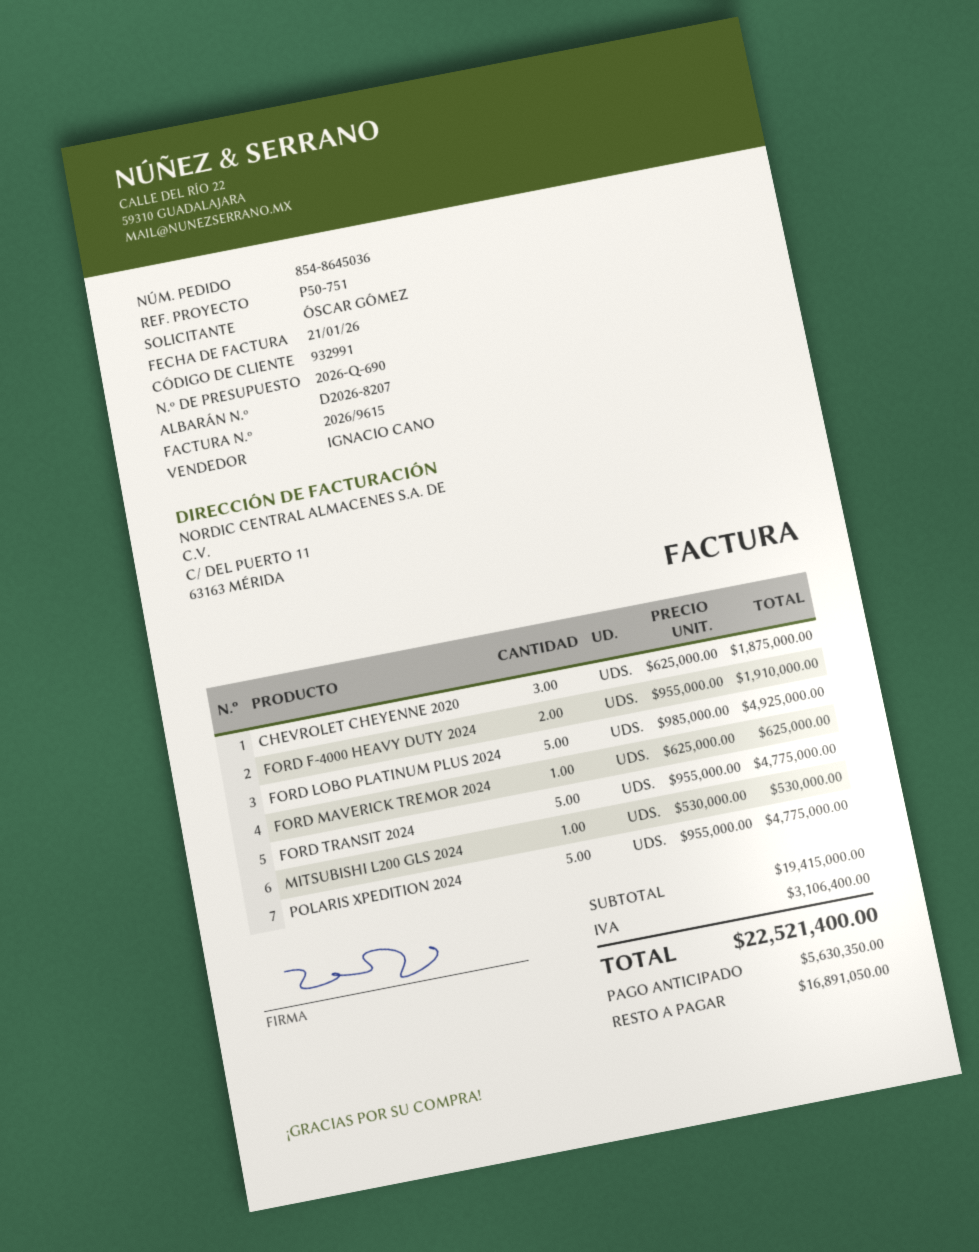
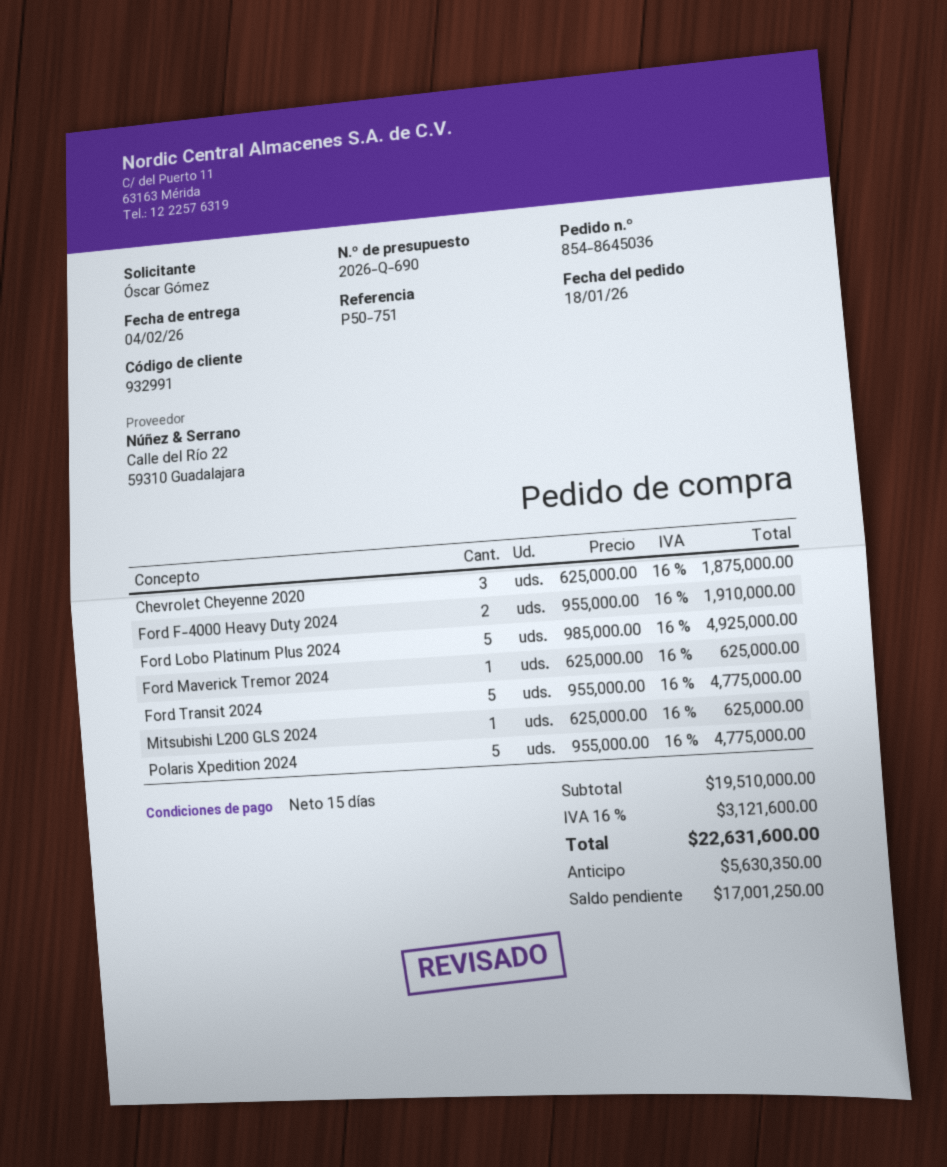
MITSUBISHI L200 GLS 2024: 1 x 530000.00 = 530000.00 -> 1 x 625000.00 = 625000.00
subtotal: 19415000.00 -> 19510000.00
tax: 3106400.00 -> 3121600.00
total: 22521400.00 -> 22631600.00
balance: 16891050.00 -> 17001250.00

